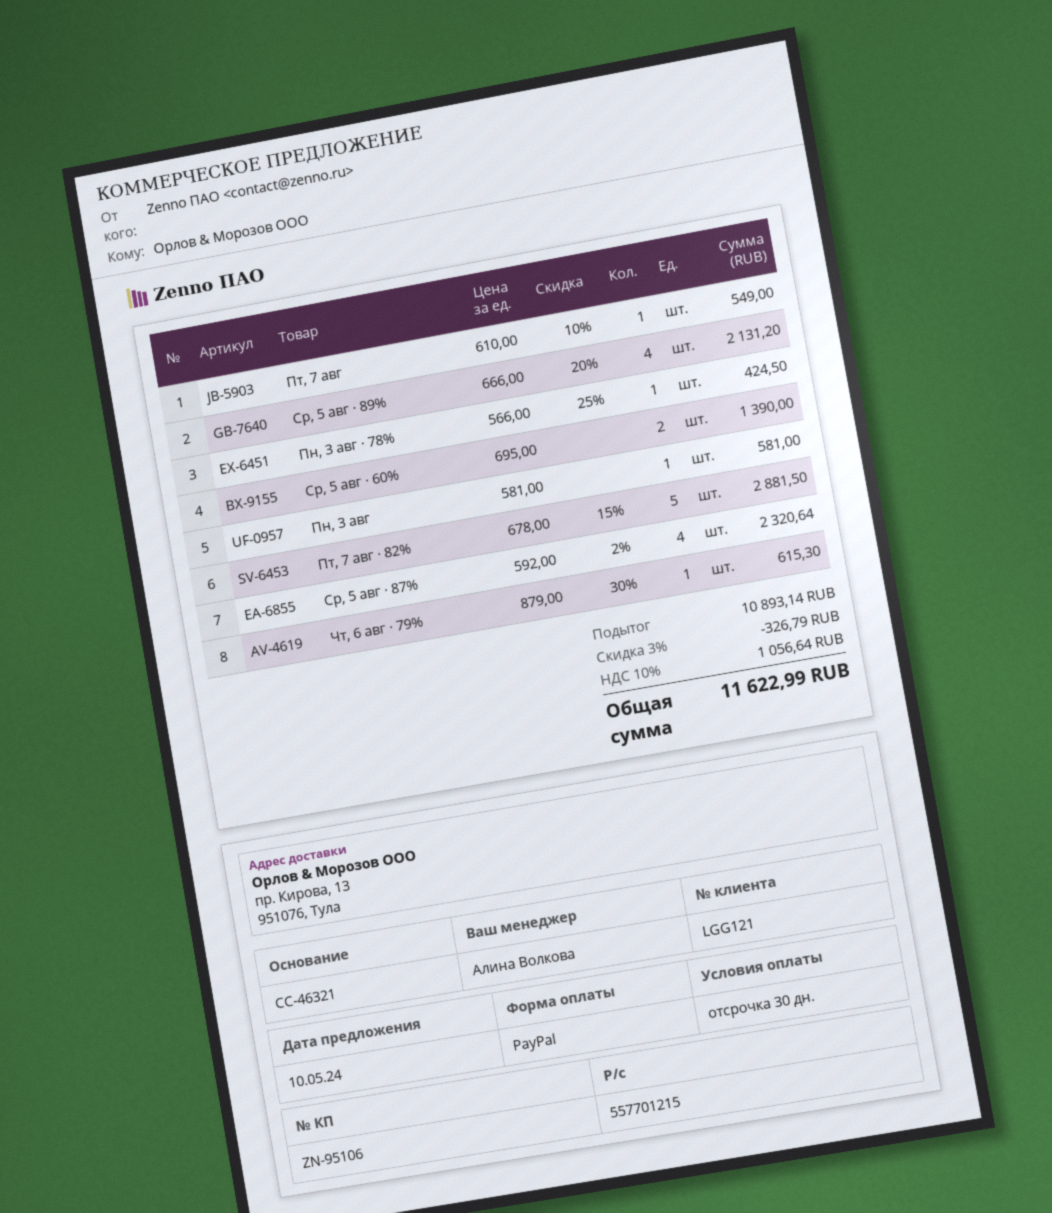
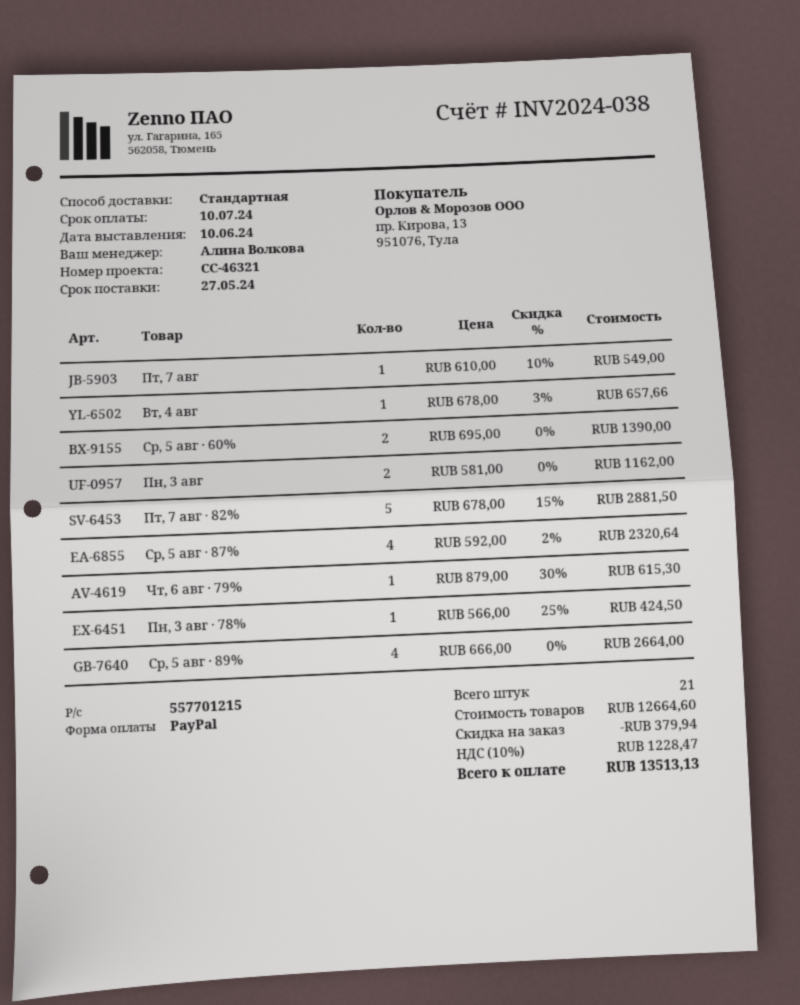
Ср, 5 авг · 89%: 4 x 666.00 - 20% = 2131.20 -> 4 x 666.00 = 2664.00
Пн, 3 авг: 1 x 581.00 = 581.00 -> 2 x 581.00 = 1162.00
Вт, 4 авг: none -> 1 x 678.00 - 3% = 657.66
subtotal: 10893.14 -> 12664.60
discount: 326.79 -> 379.94
tax: 10% = 1056.64 -> 10% = 1228.47
total: 11622.99 -> 13513.13

